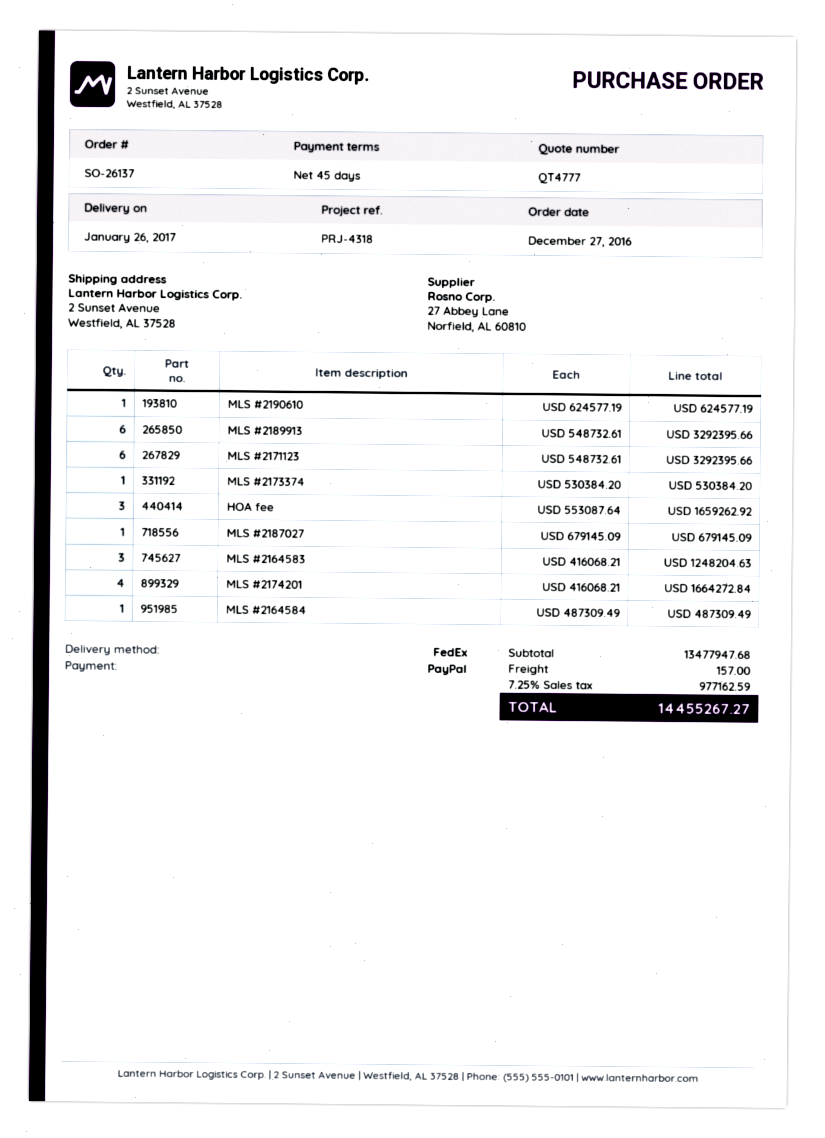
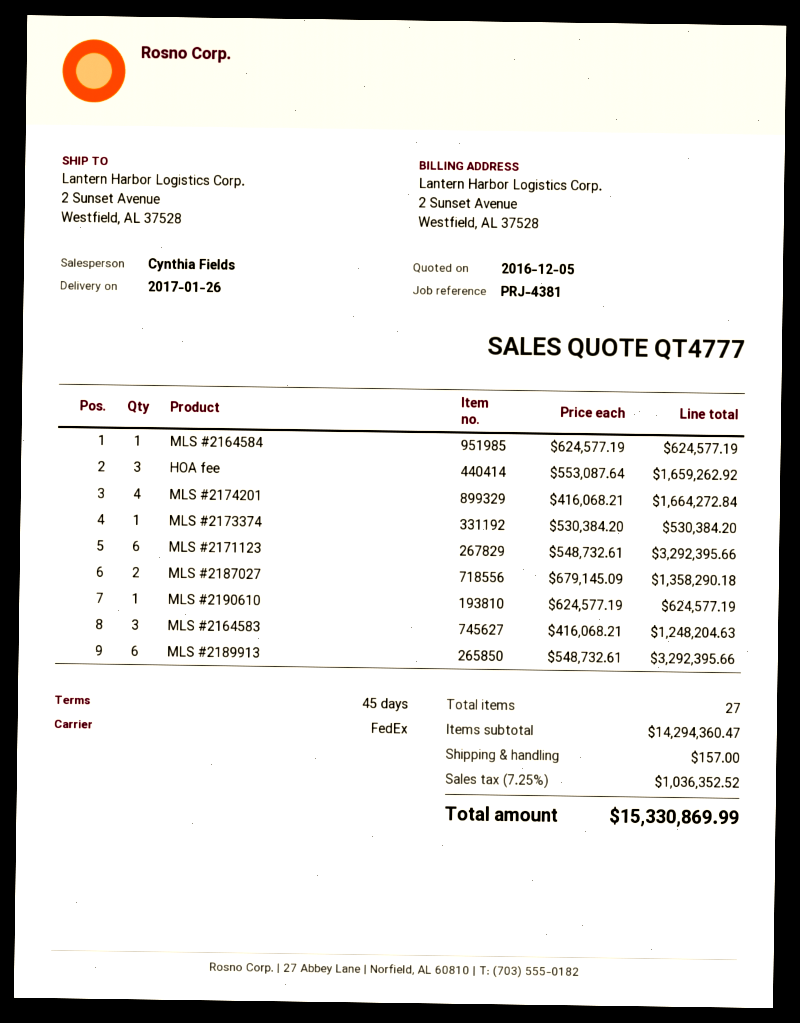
reference: PRJ-4318 -> PRJ-4381
MLS #2187027: 1 x 679145.09 = 679145.09 -> 2 x 679145.09 = 1358290.18
MLS #2164584: 1 x 487309.49 = 487309.49 -> 1 x 624577.19 = 624577.19
subtotal: 13477947.68 -> 14294360.47
tax: 7.25% = 977162.59 -> 7.25% = 1036352.52
total: 14455267.27 -> 15330869.99

